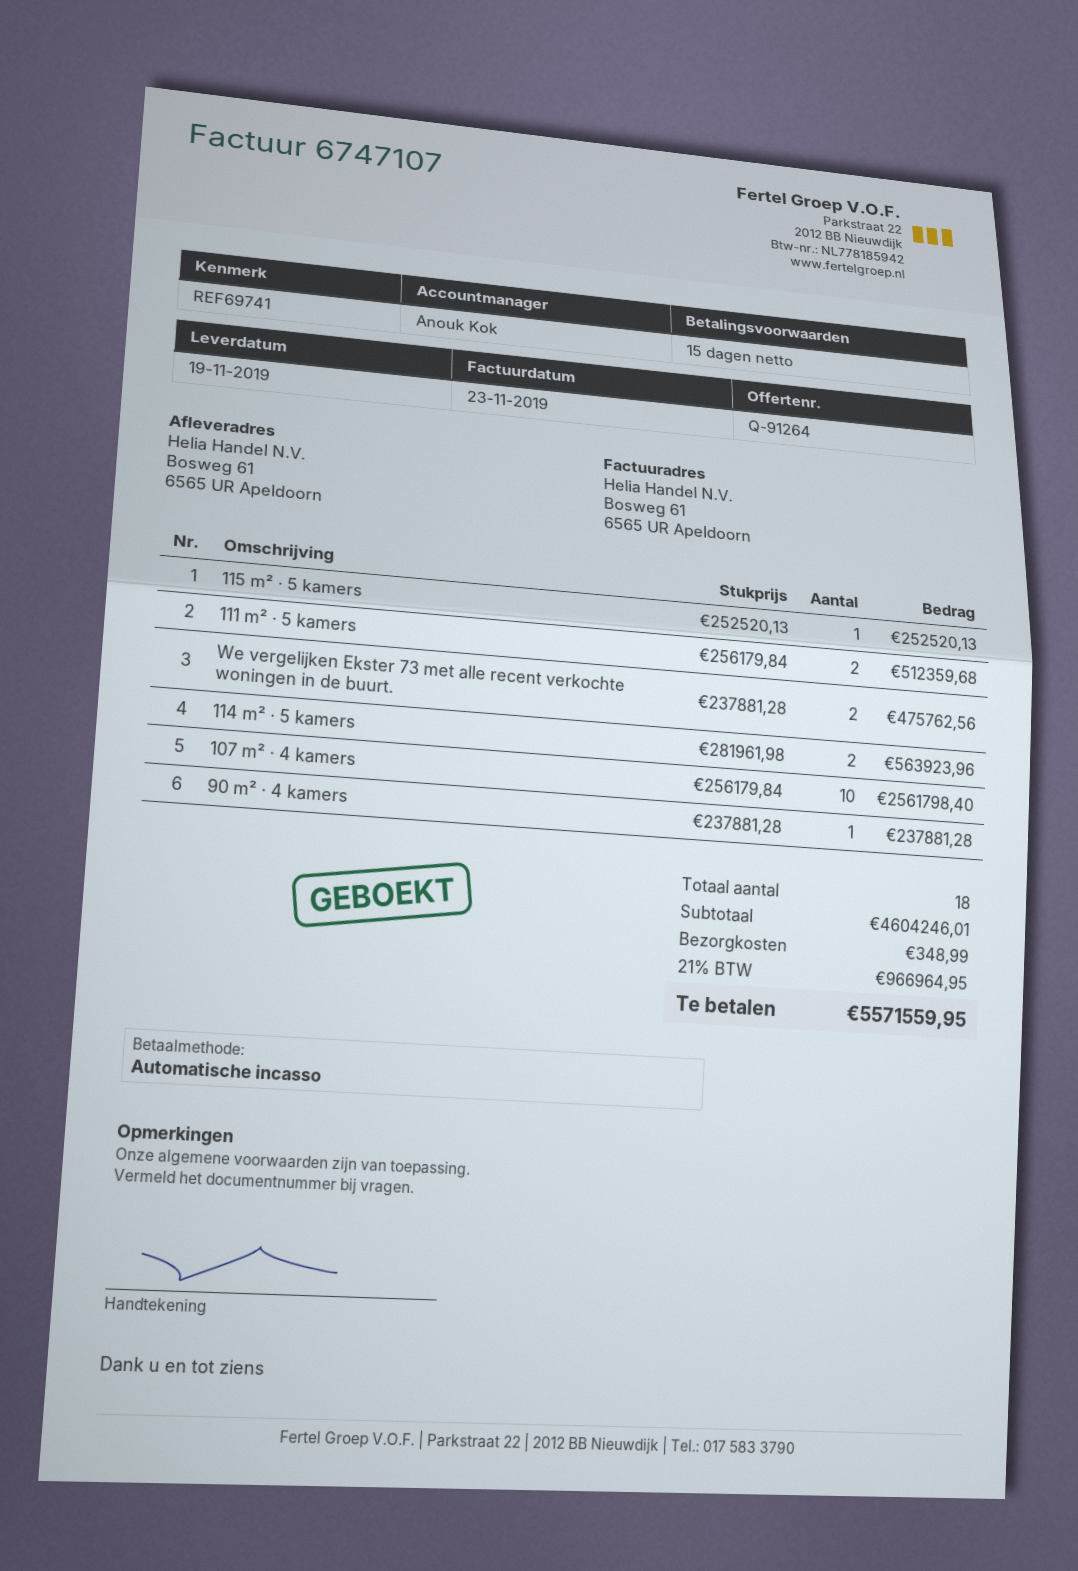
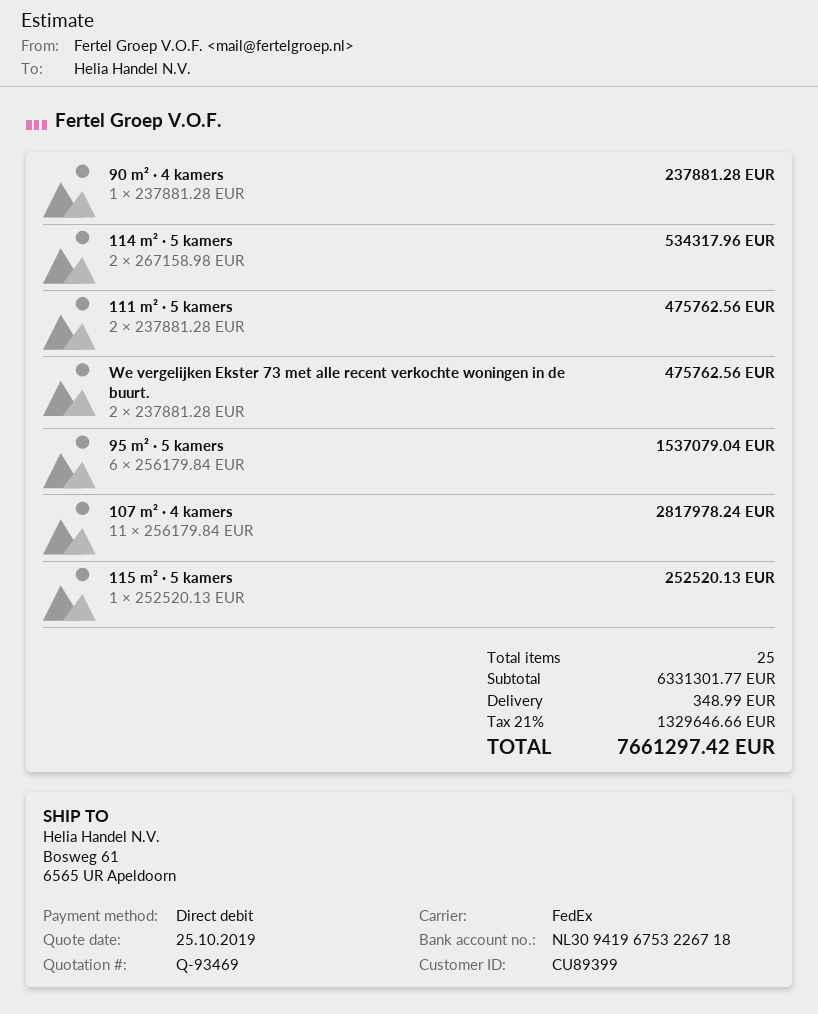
quote number: Q-91264 -> Q-93469
111 m² · 5 kamers: 2 x 256179.84 = 512359.68 -> 2 x 237881.28 = 475762.56
114 m² · 5 kamers: 2 x 281961.98 = 563923.96 -> 2 x 267158.98 = 534317.96
107 m² · 4 kamers: 10 x 256179.84 = 2561798.40 -> 11 x 256179.84 = 2817978.24
95 m² · 5 kamers: none -> 6 x 256179.84 = 1537079.04
total quantity: 18 -> 25
subtotal: 4604246.01 -> 6331301.77
tax: 21% = 966964.95 -> 21% = 1329646.66
total: 5571559.95 -> 7661297.42

